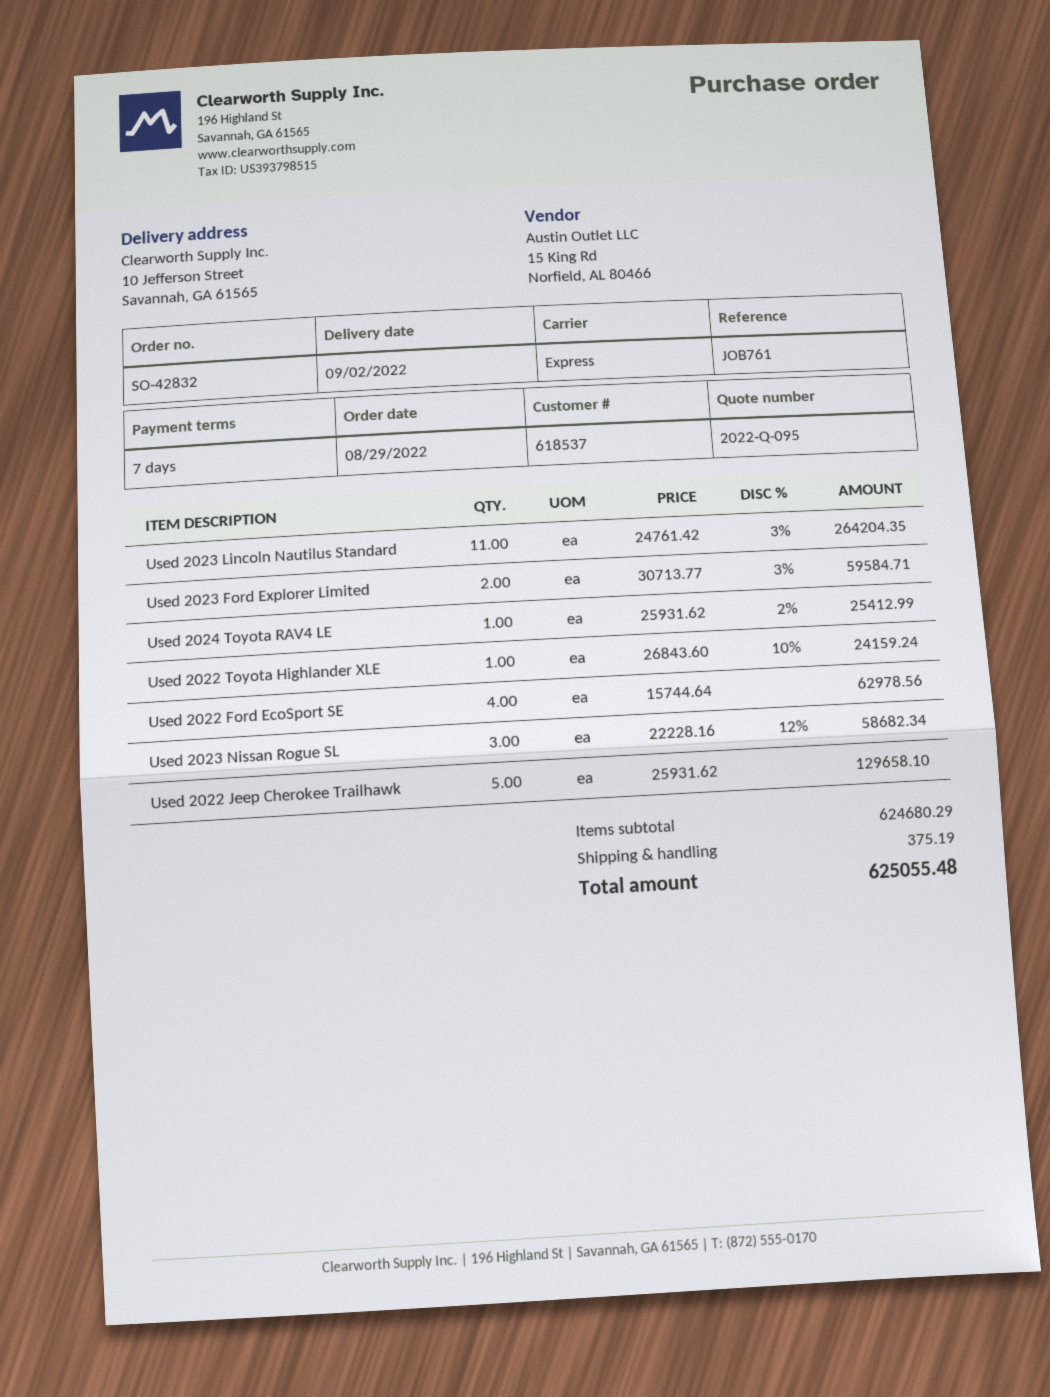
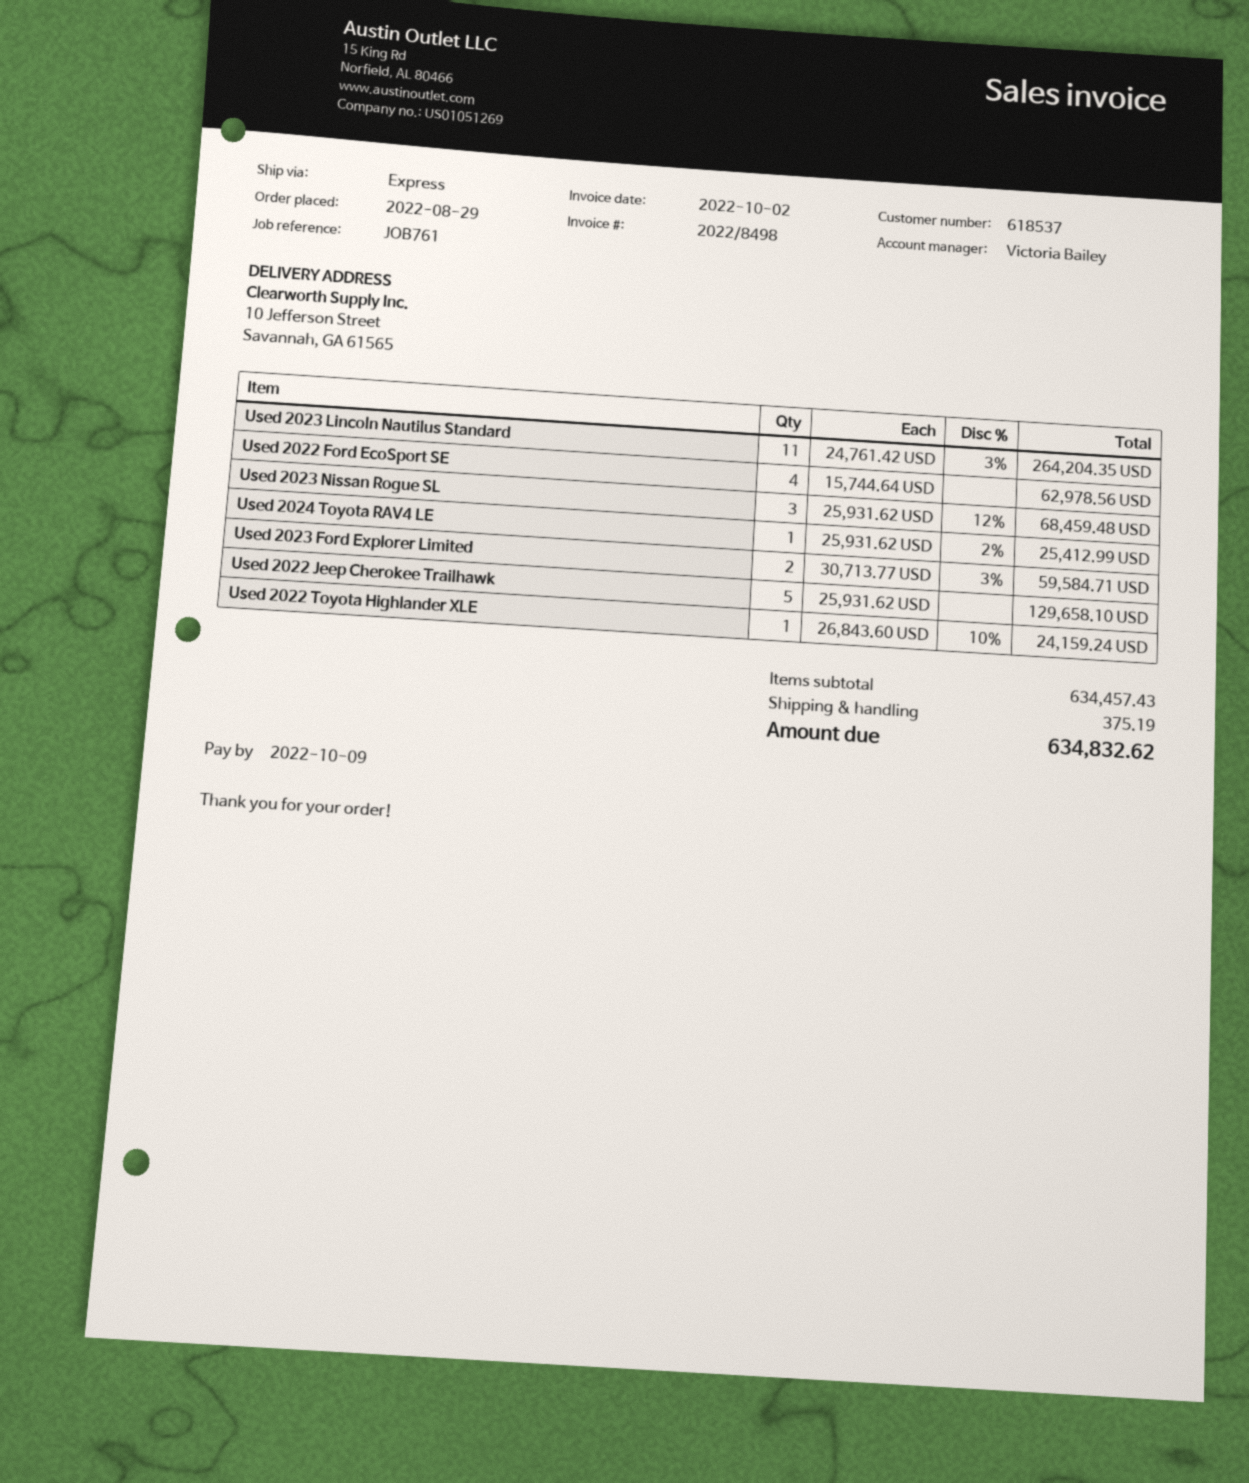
Used 2023 Nissan Rogue SL: 3 x 22228.16 - 12% = 58682.34 -> 3 x 25931.62 - 12% = 68459.48
subtotal: 624680.29 -> 634457.43
total: 625055.48 -> 634832.62

